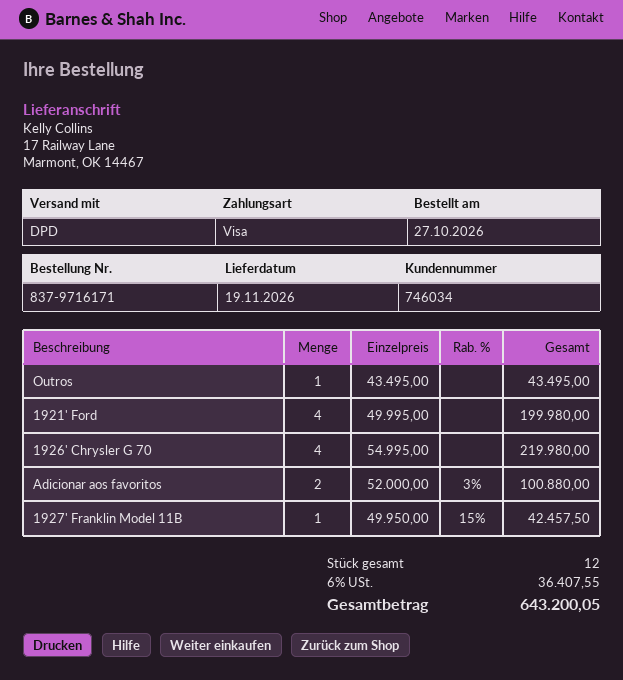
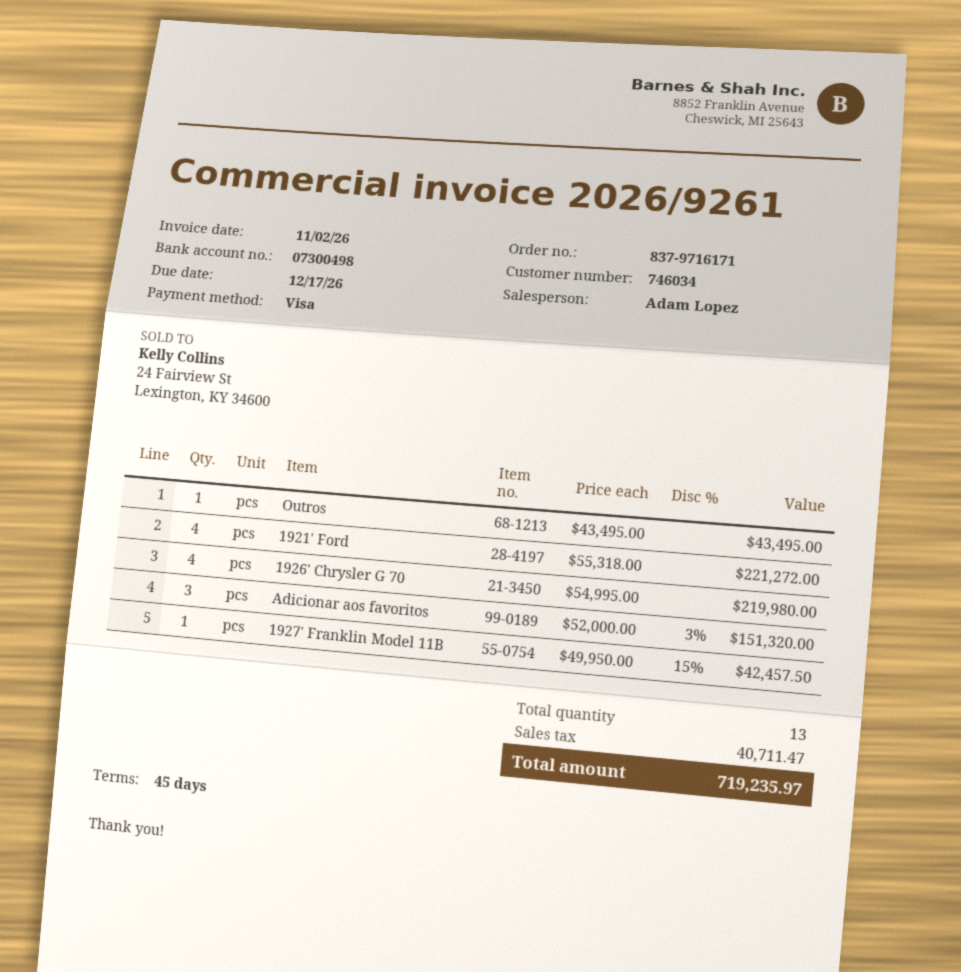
1921' Ford: 4 x 49995.00 = 199980.00 -> 4 x 55318.00 = 221272.00
Adicionar aos favoritos: 2 x 52000.00 - 3% = 100880.00 -> 3 x 52000.00 - 3% = 151320.00
total quantity: 12 -> 13
tax: 36407.55 -> 40711.47
total: 643200.05 -> 719235.97

